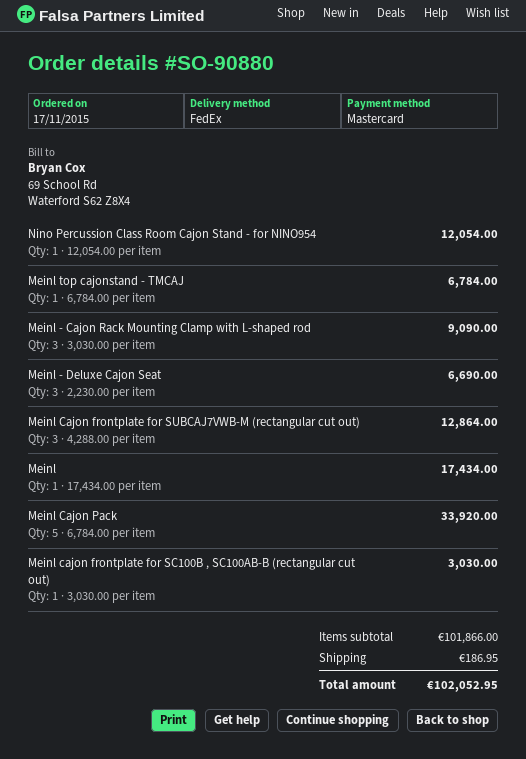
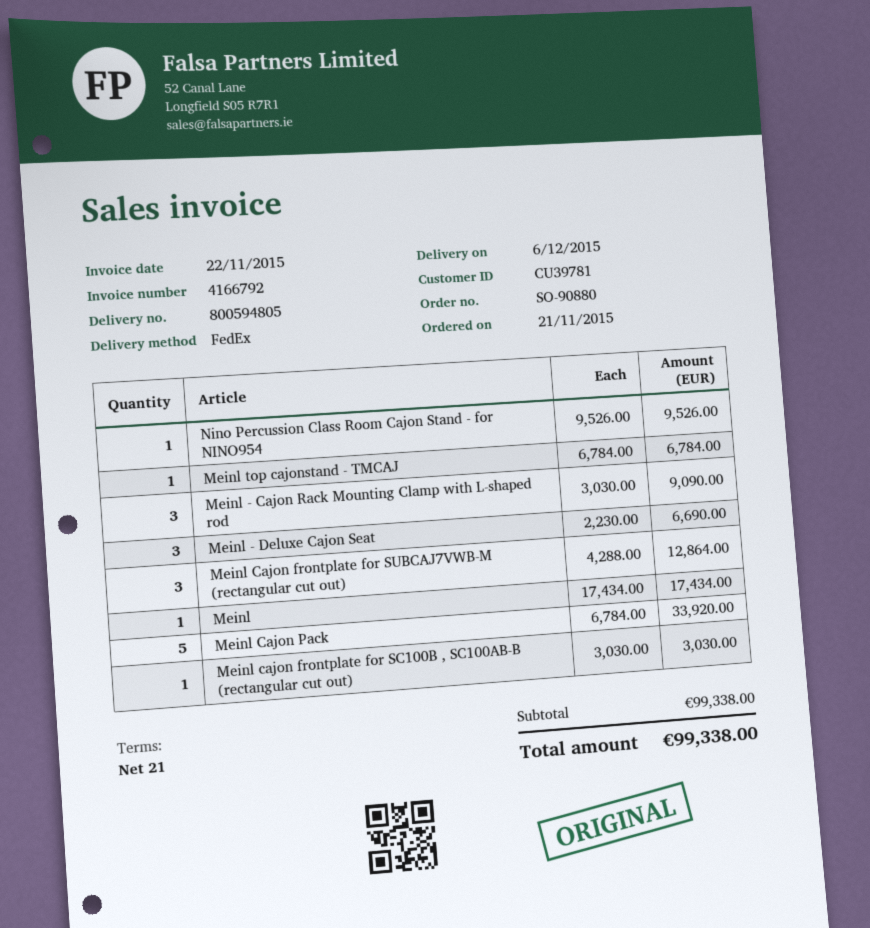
order date: 2015-11-17 -> 2015-11-21
Nino Percussion Class Room Cajon Stand - for NINO954: 1 x 12054.00 = 12054.00 -> 1 x 9526.00 = 9526.00
subtotal: 101866.00 -> 99338.00
shipping: 186.95 -> none
total: 102052.95 -> 99338.00

